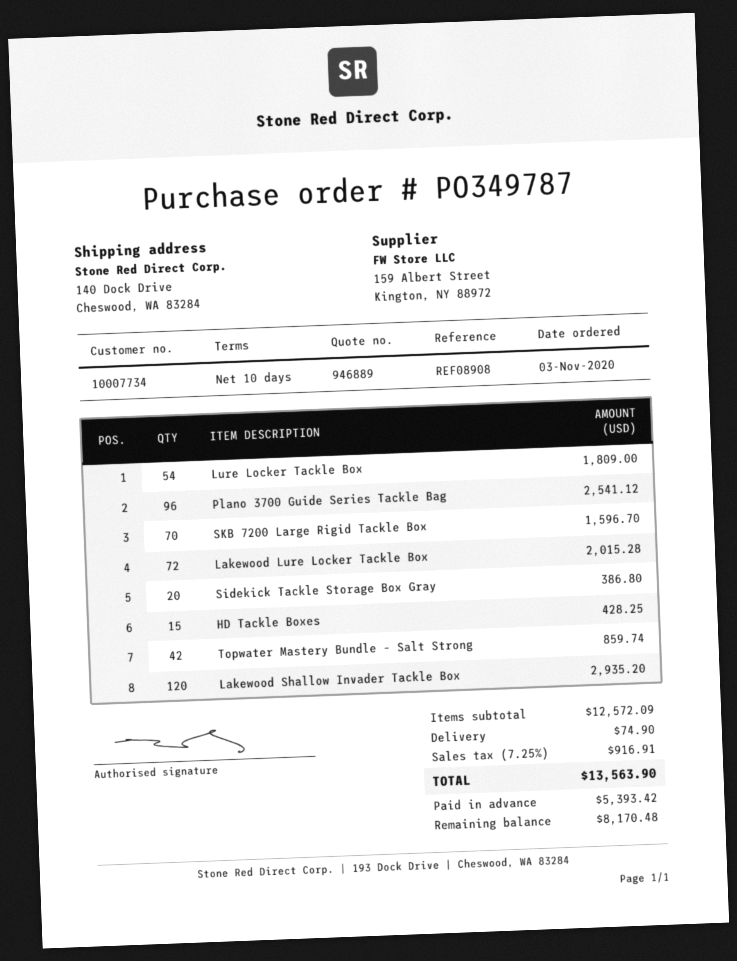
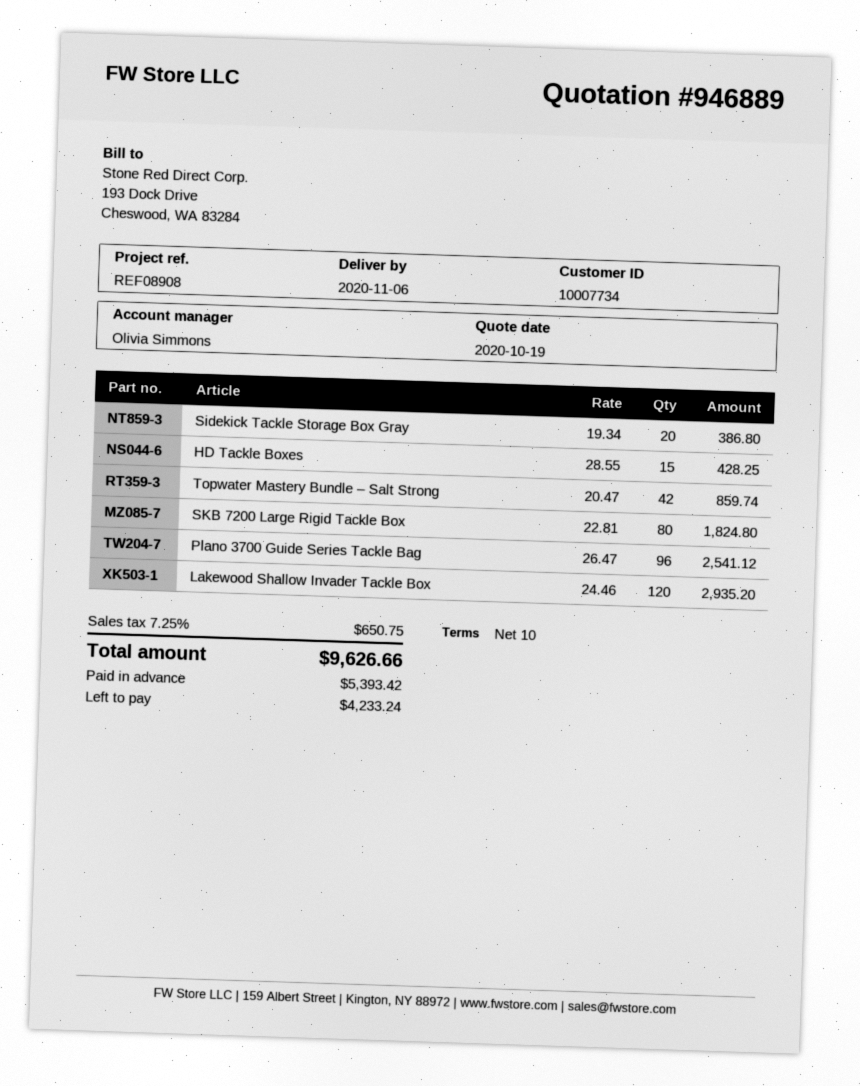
Lure Locker Tackle Box: 54 for 1809.00 -> none
SKB 7200 Large Rigid Tackle Box: 70 for 1596.70 -> 80 for 1824.80
Lakewood Lure Locker Tackle Box: 72 for 2015.28 -> none
shipping: 74.90 -> none
tax: 7.25% = 916.91 -> 7.25% = 650.75
total: 13563.90 -> 9626.66
balance: 8170.48 -> 4233.24

